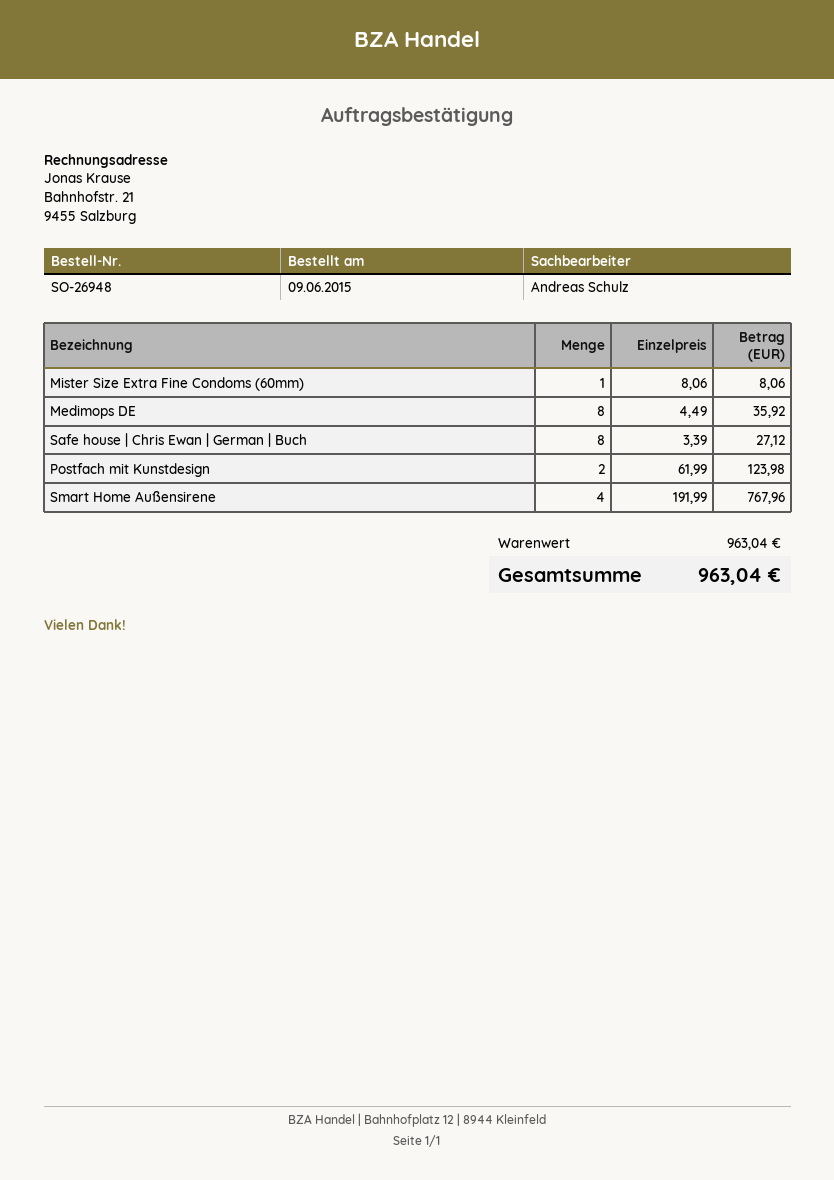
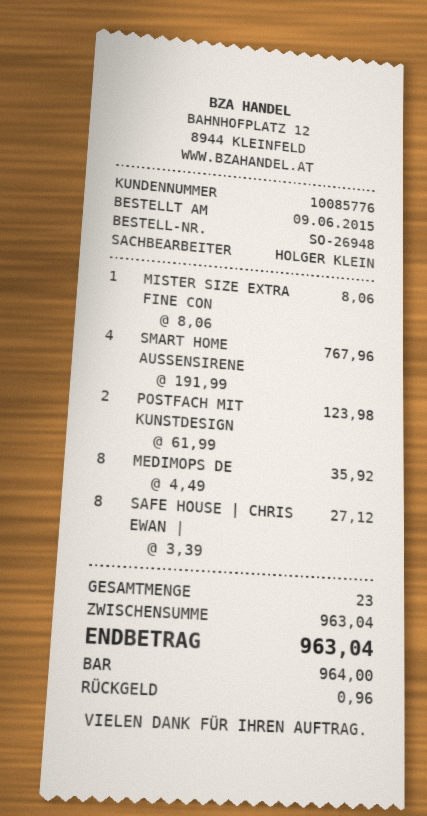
sales rep: Andreas Schulz -> HOLGER KLEIN

